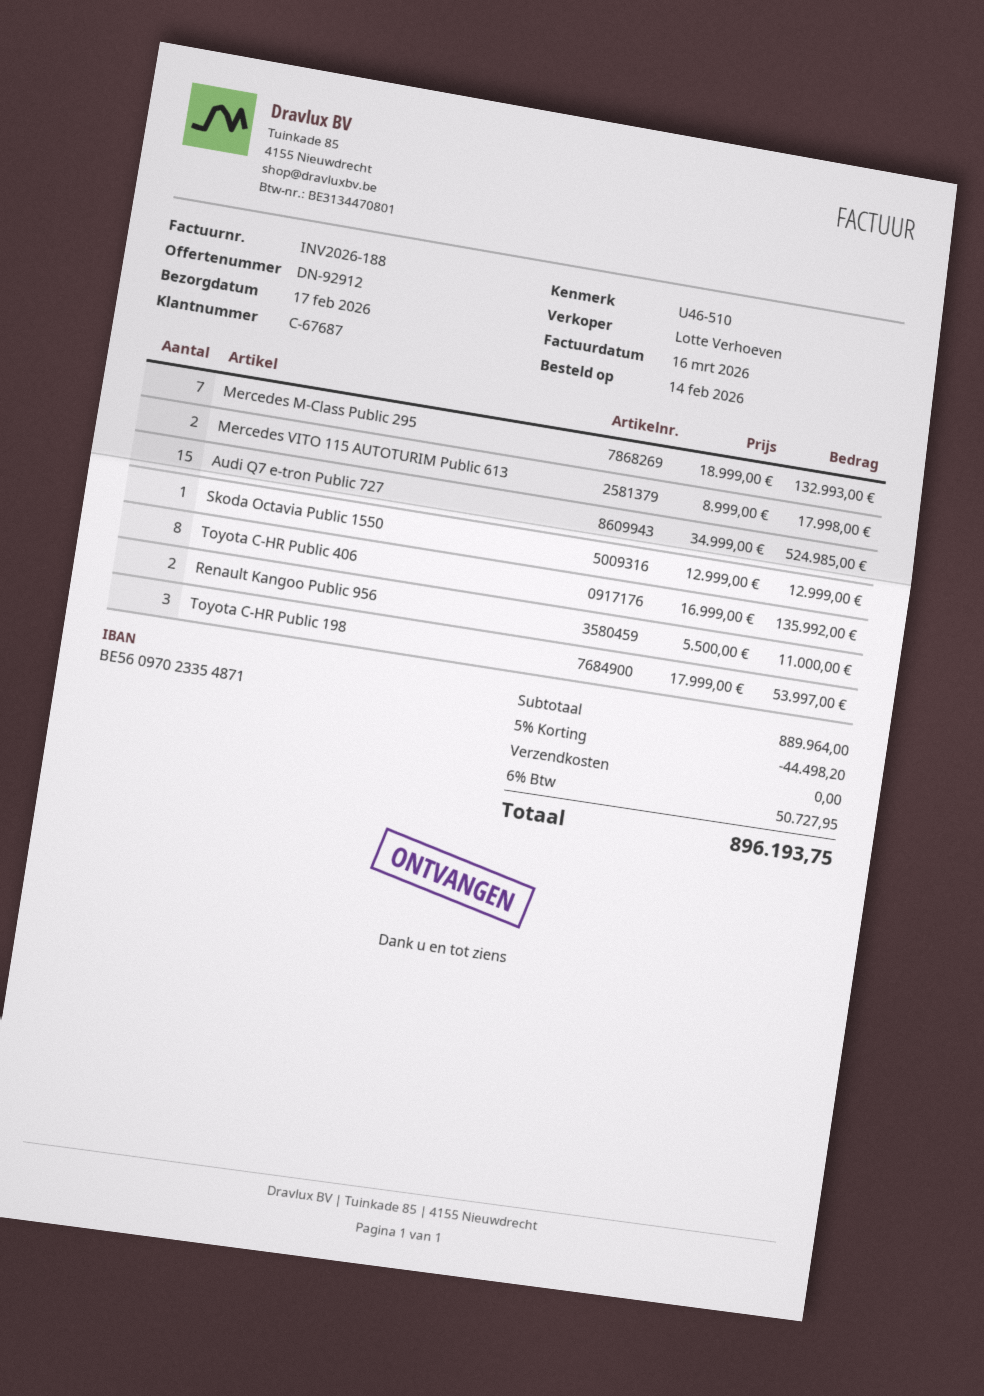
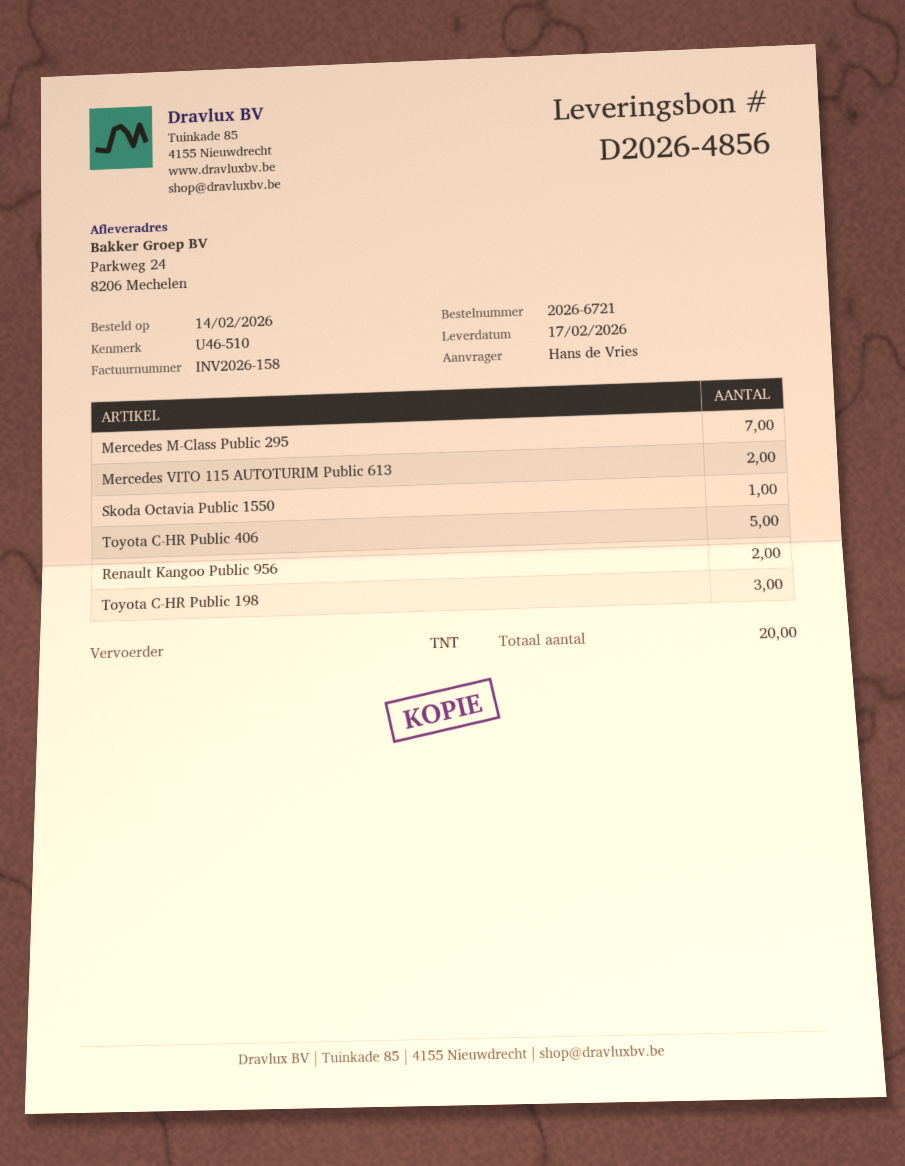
invoice number: INV2026-188 -> INV2026-158
Audi Q7 e-tron Public 727: 15 -> none
Toyota C-HR Public 406: 8 -> 5

